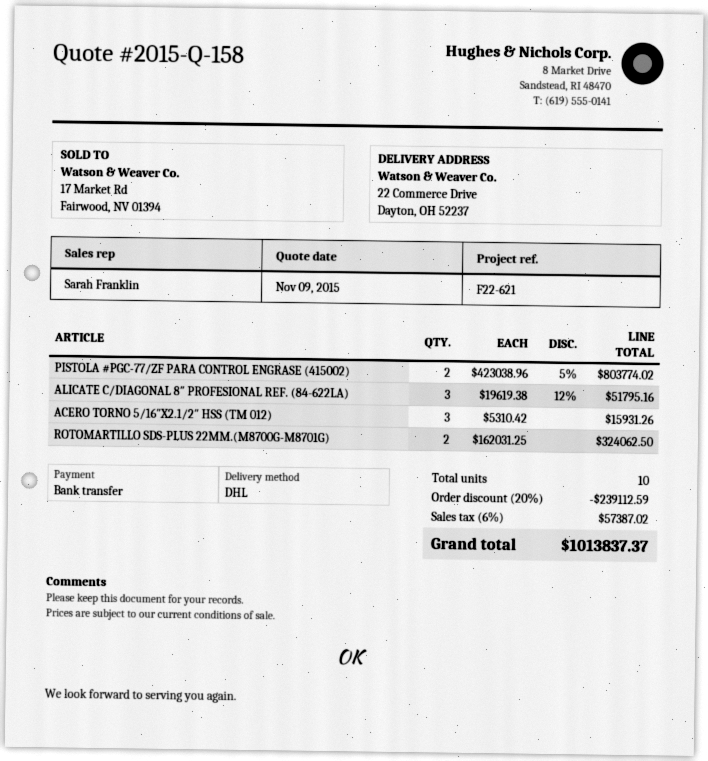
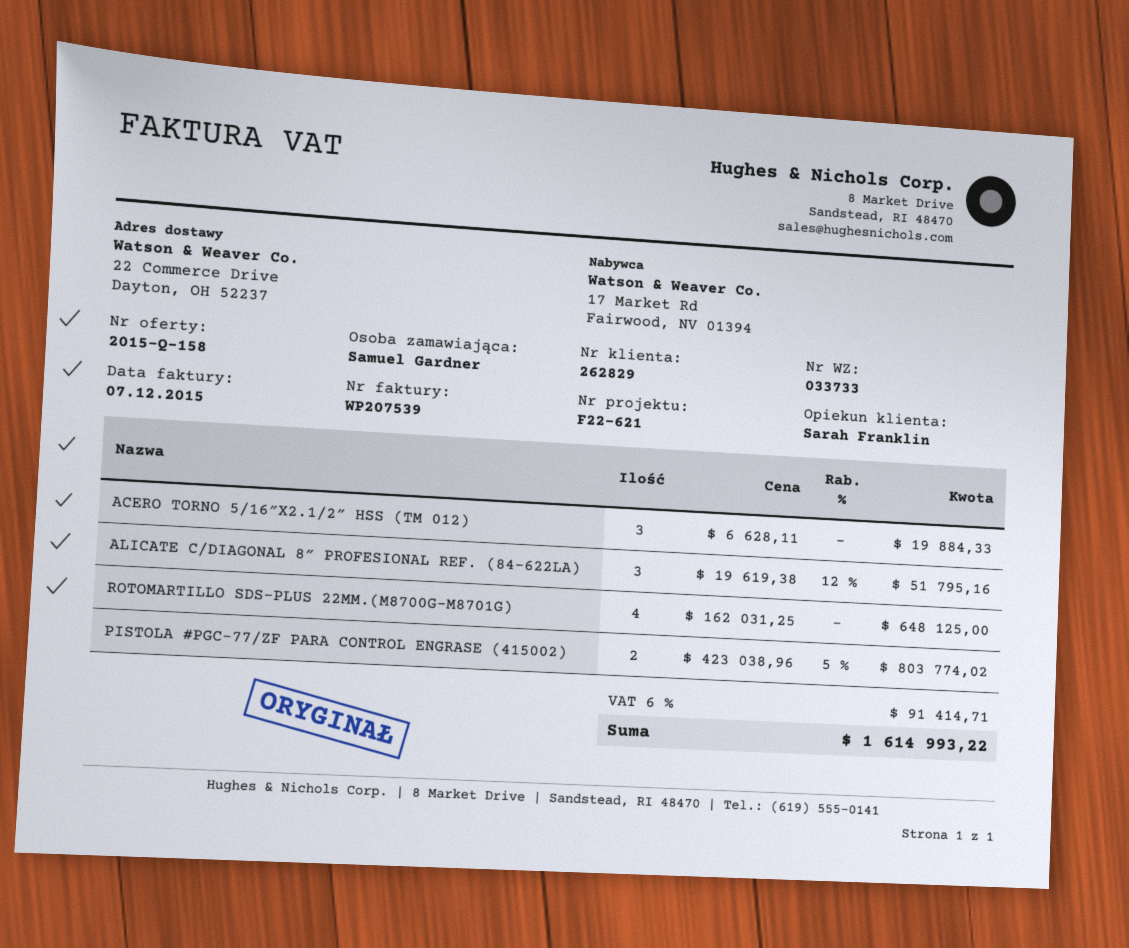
ACERO TORNO 5/16″X2.1/2″ HSS (TM 012): 3 x 5310.42 = 15931.26 -> 3 x 6628.11 = 19884.33
ROTOMARTILLO SDS-PLUS 22MM.(M8700G-M8701G): 2 x 162031.25 = 324062.50 -> 4 x 162031.25 = 648125.00
discount: 20% = 239112.59 -> none
tax: 6% = 57387.02 -> 6% = 91414.71
total: 1013837.37 -> 1614993.22

